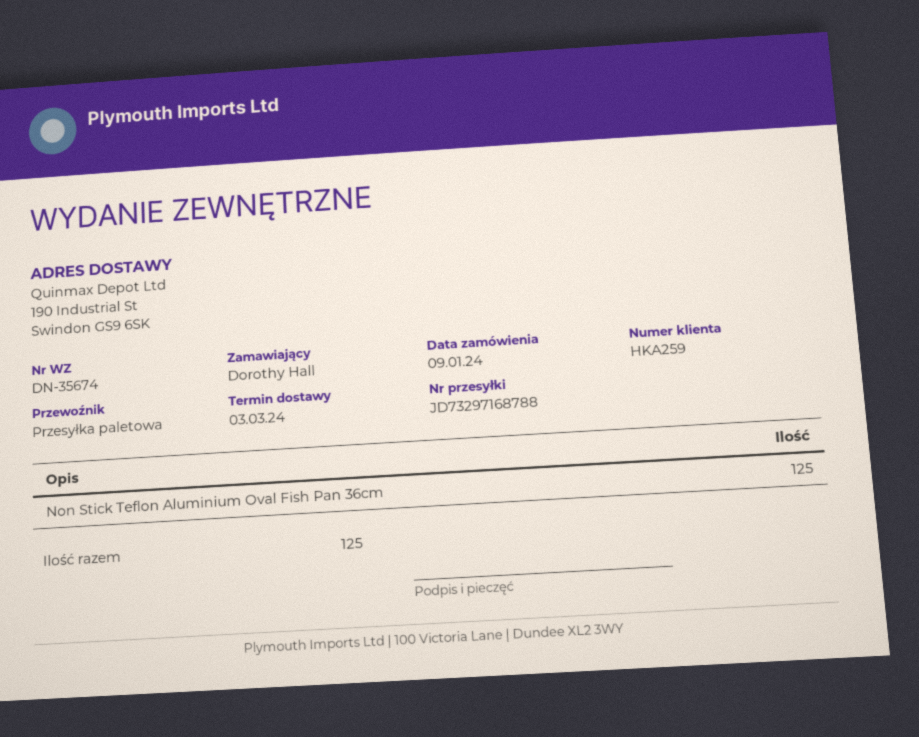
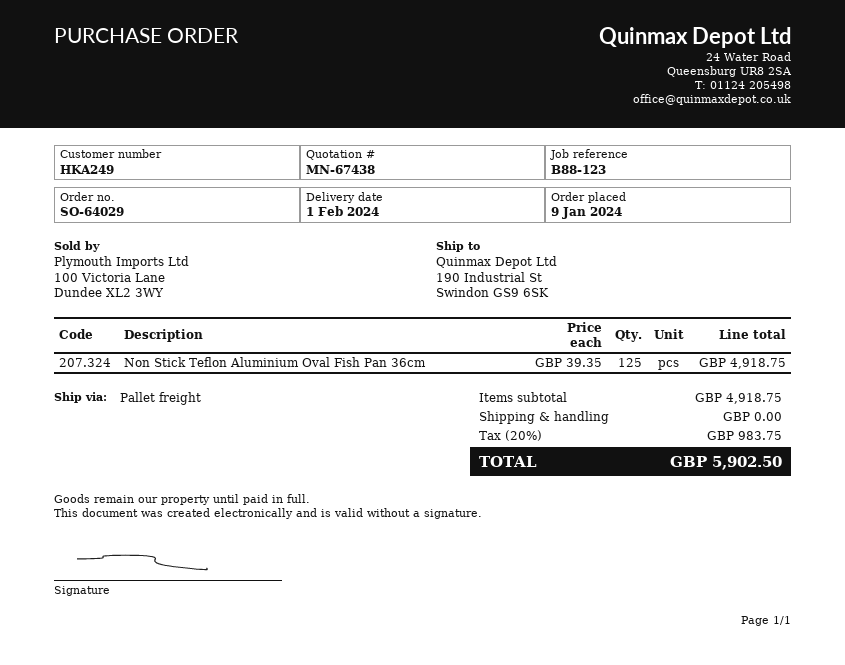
delivery date: 2024-03-03 -> 2024-02-01
customer number: HKA259 -> HKA249

